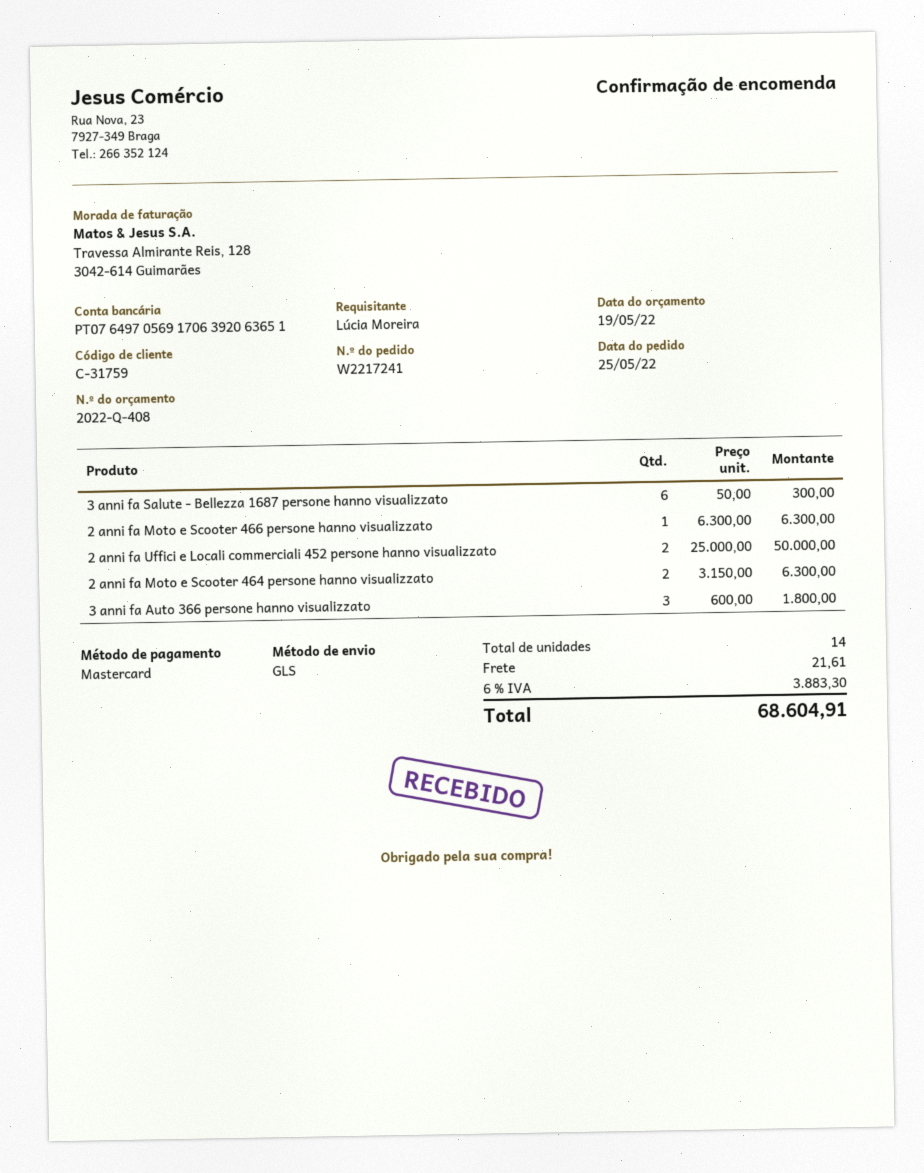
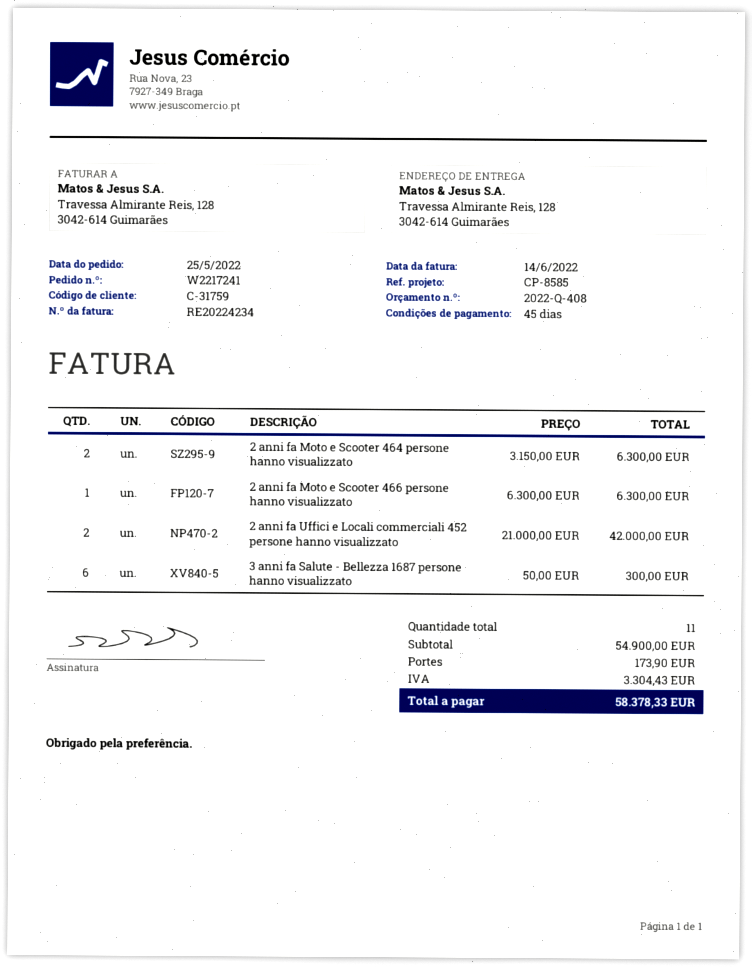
2 anni fa Uffici e Locali commerciali 452 persone hanno visualizzato: 2 x 25000.00 = 50000.00 -> 2 x 21000.00 = 42000.00
3 anni fa Auto 366 persone hanno visualizzato: 3 x 600.00 = 1800.00 -> none
total quantity: 14 -> 11
shipping: 21.61 -> 173.90
tax: 3883.30 -> 3304.43
total: 68604.91 -> 58378.33

